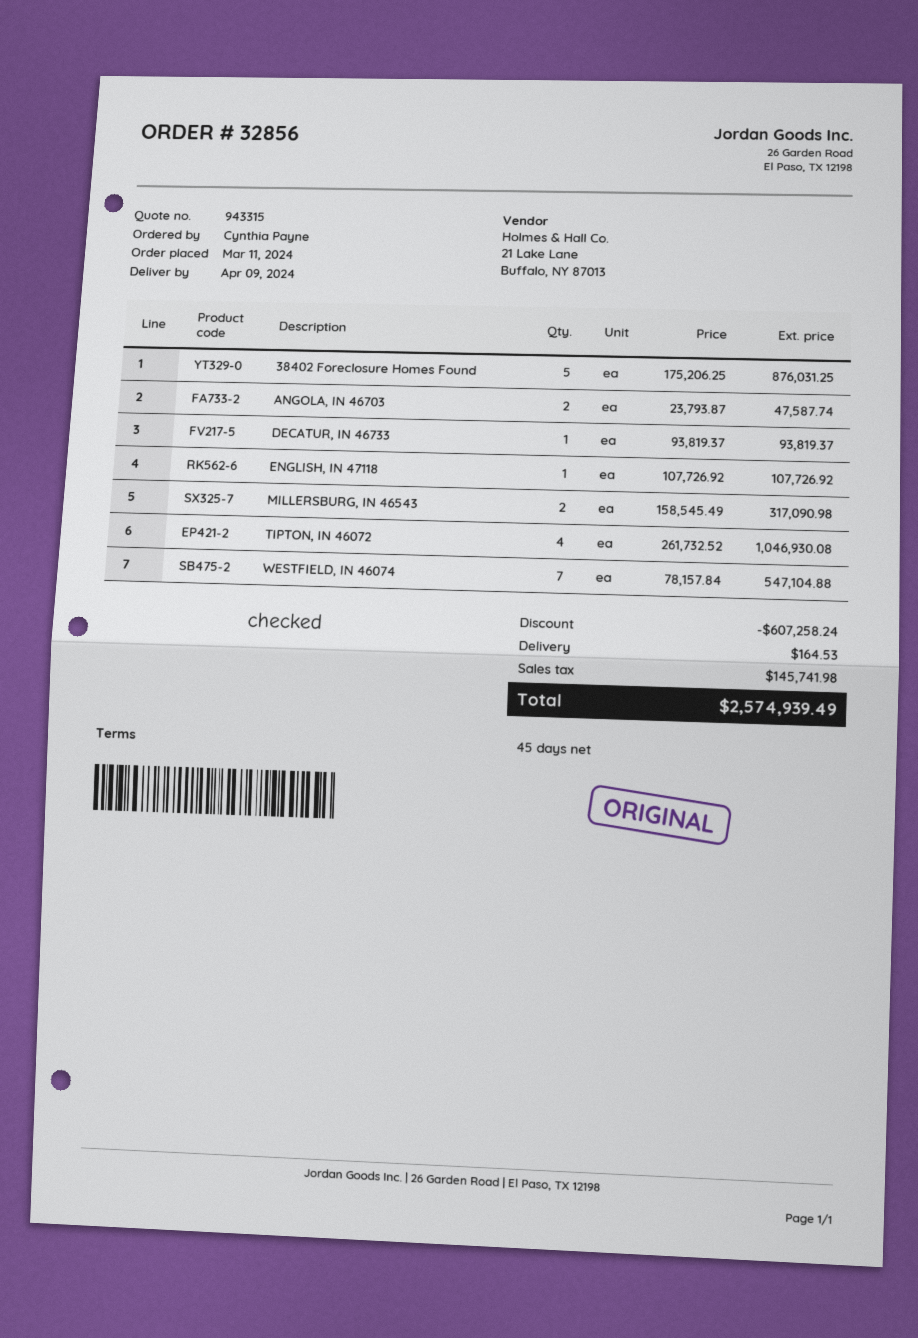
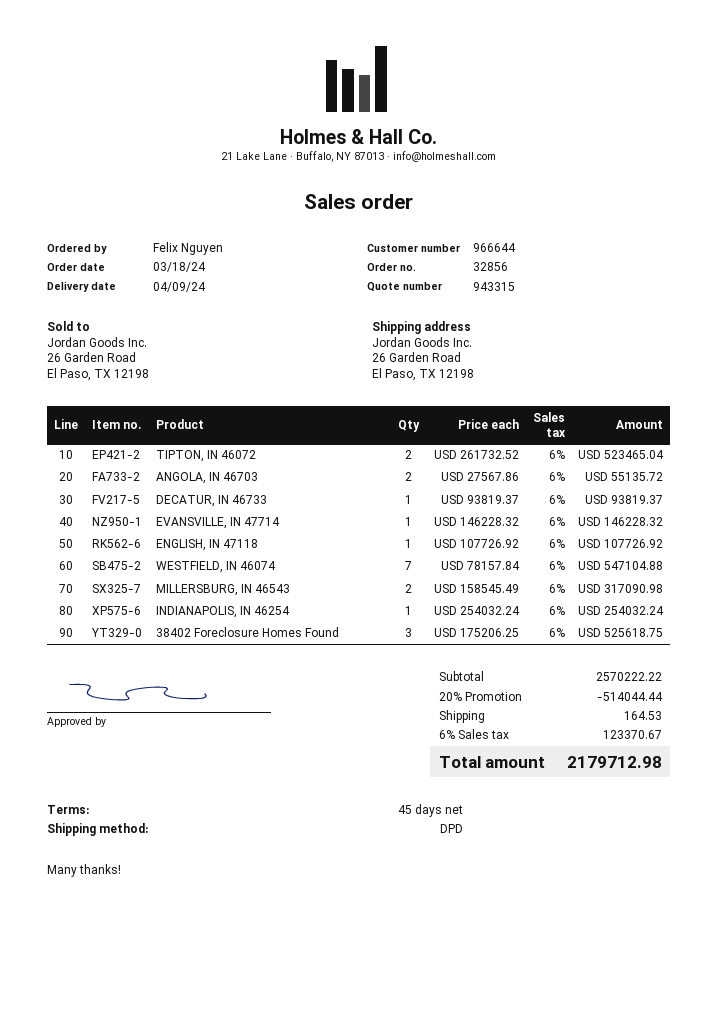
order date: 2024-03-11 -> 2024-03-18
ordered by: Cynthia Payne -> Felix Nguyen
38402 Foreclosure Homes Found: 5 x 175206.25 = 876031.25 -> 3 x 175206.25 = 525618.75
ANGOLA, IN 46703: 2 x 23793.87 = 47587.74 -> 2 x 27567.86 = 55135.72
TIPTON, IN 46072: 4 x 261732.52 = 1046930.08 -> 2 x 261732.52 = 523465.04
EVANSVILLE, IN 47714: none -> 1 x 146228.32 = 146228.32
INDIANAPOLIS, IN 46254: none -> 1 x 254032.24 = 254032.24
discount: 607258.24 -> 514044.44
tax: 145741.98 -> 123370.67
total: 2574939.49 -> 2179712.98

